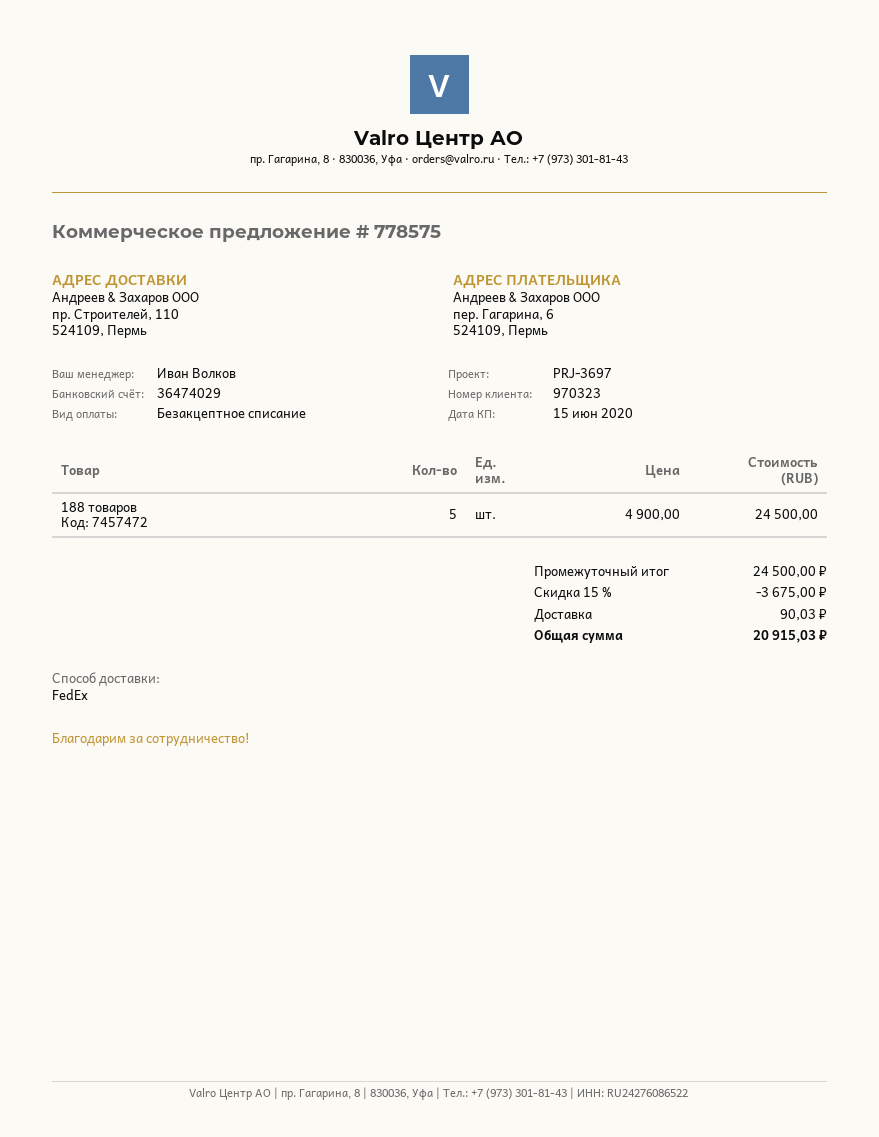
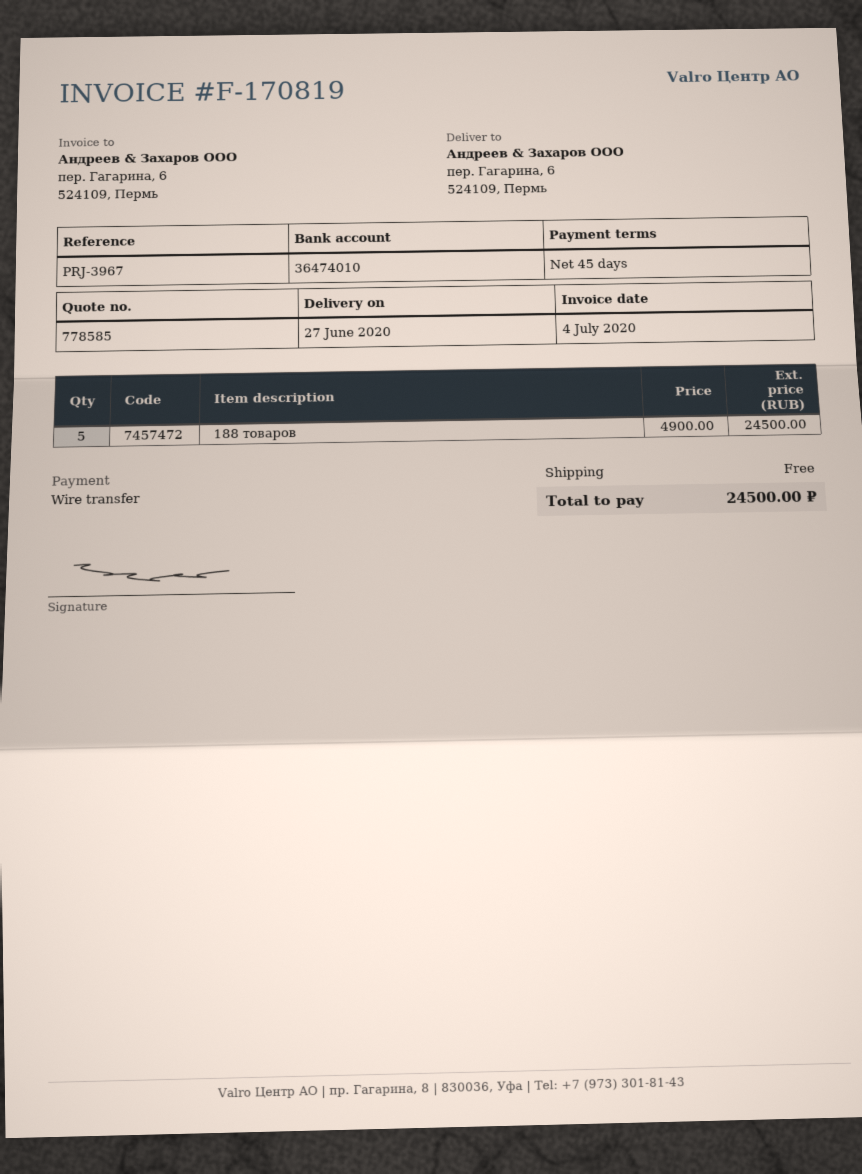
quote number: 778575 -> 778585
reference: PRJ-3697 -> PRJ-3967
payment method: direct debit -> bank transfer
bank account: 36474029 -> 36474010
ship to: пр. Строителей, 110, 524109, Пермь -> пер. Гагарина, 6, 524109, Пермь
discount: 15% = 3675.00 -> none
shipping: 90.03 -> 0.00
total: 20915.03 -> 24500.00

